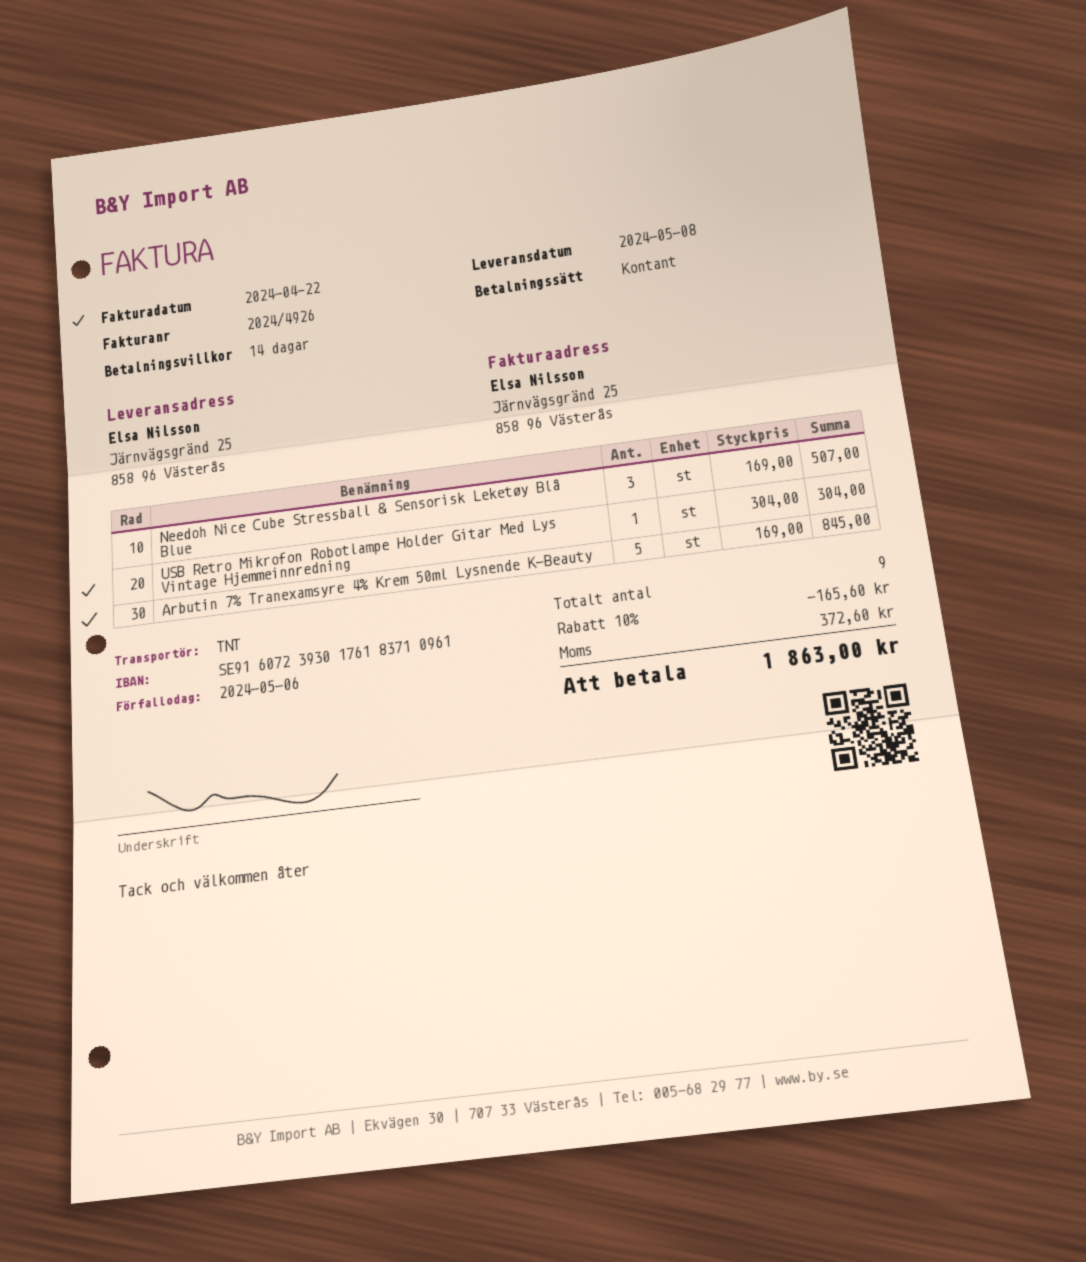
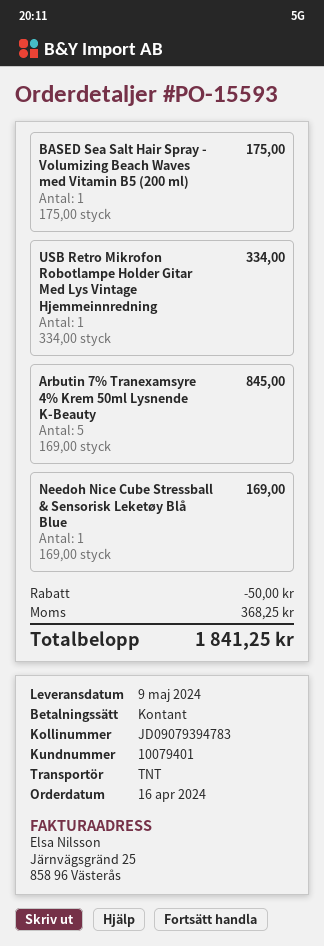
delivery date: 2024-05-08 -> 2024-05-09
Needoh Nice Cube Stressball & Sensorisk Leketøy Blå Blue: 3 x 169.00 = 507.00 -> 1 x 169.00 = 169.00
USB Retro Mikrofon Robotlampe Holder Gitar Med Lys Vintage Hjemmeinnredning: 1 x 304.00 = 304.00 -> 1 x 334.00 = 334.00
BASED Sea Salt Hair Spray - Volumizing Beach Waves med Vitamin B5 (200 ml): none -> 1 x 175.00 = 175.00
discount: 165.60 -> 50.00
tax: 372.60 -> 368.25
total: 1863.00 -> 1841.25

